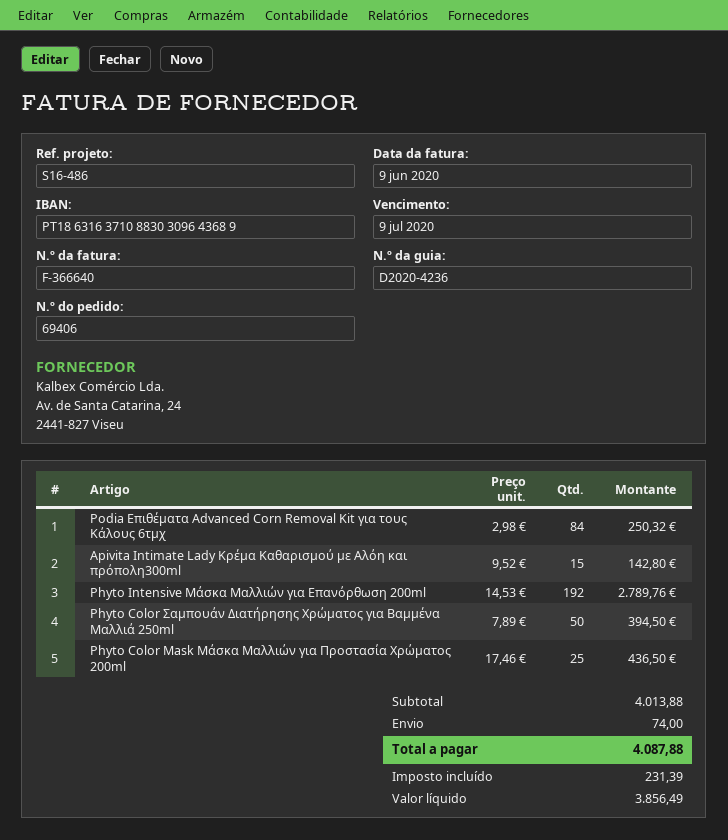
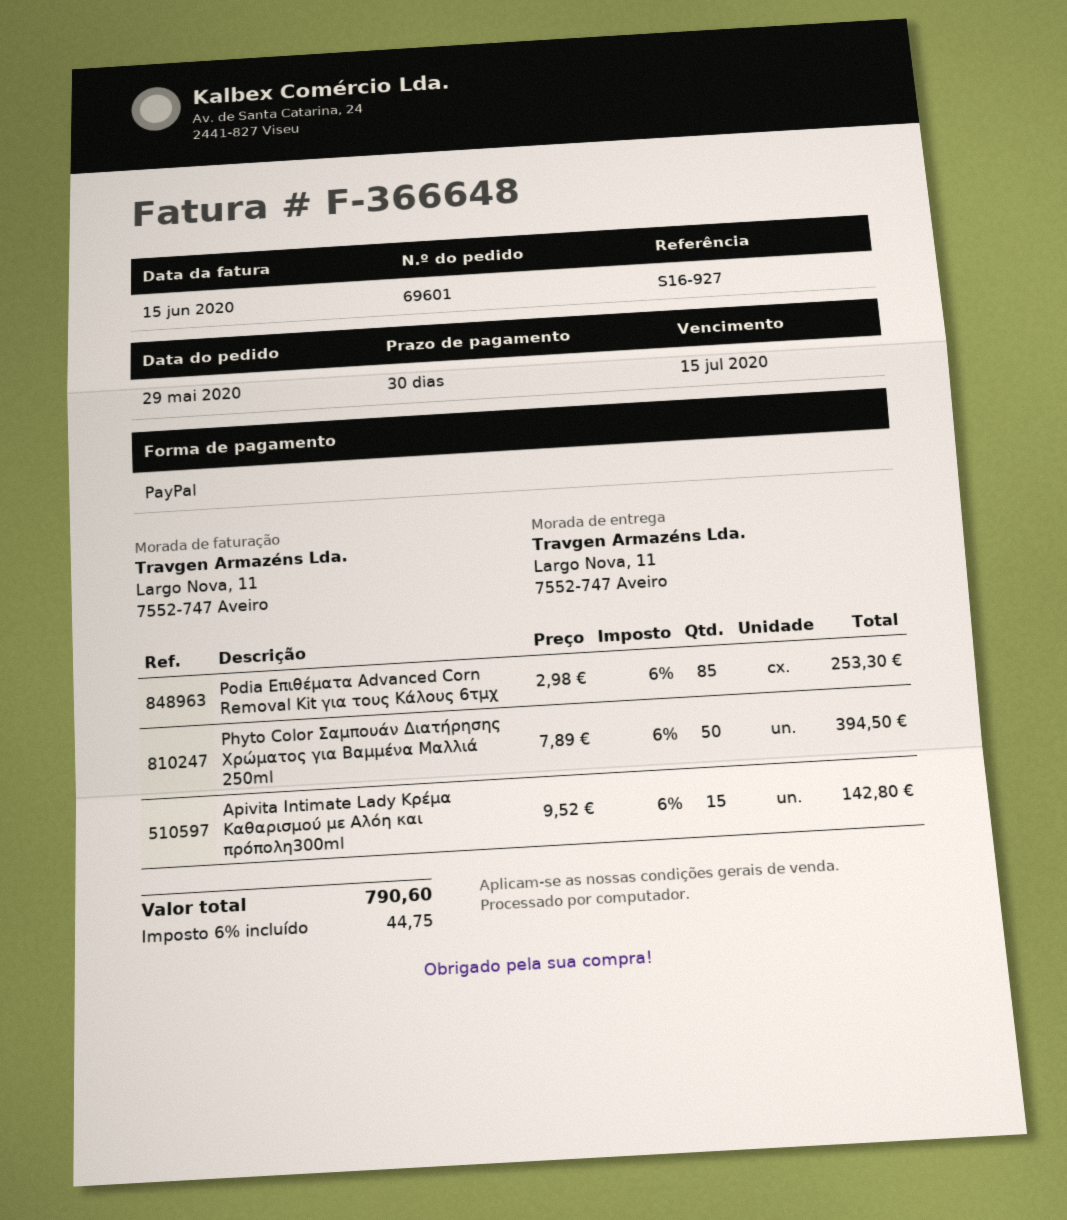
order number: 69406 -> 69601
invoice number: F-366640 -> F-366648
invoice date: 2020-06-09 -> 2020-06-15
due date: 2020-07-09 -> 2020-07-15
reference: S16-486 -> S16-927
Podia Επιθέματα Advanced Corn Removal Kit για τους Κάλους 6τμχ: 84 x 2.98 = 250.32 -> 85 x 2.98 = 253.30
Phyto Intensive Μάσκα Μαλλιών για Επανόρθωση 200ml: 192 x 14.53 = 2789.76 -> none
Phyto Color Mask Μάσκα Μαλλιών για Προστασία Χρώματος 200ml: 25 x 17.46 = 436.50 -> none
shipping: 74.00 -> none
tax: 231.39 -> 44.75
total: 4087.88 -> 790.60

